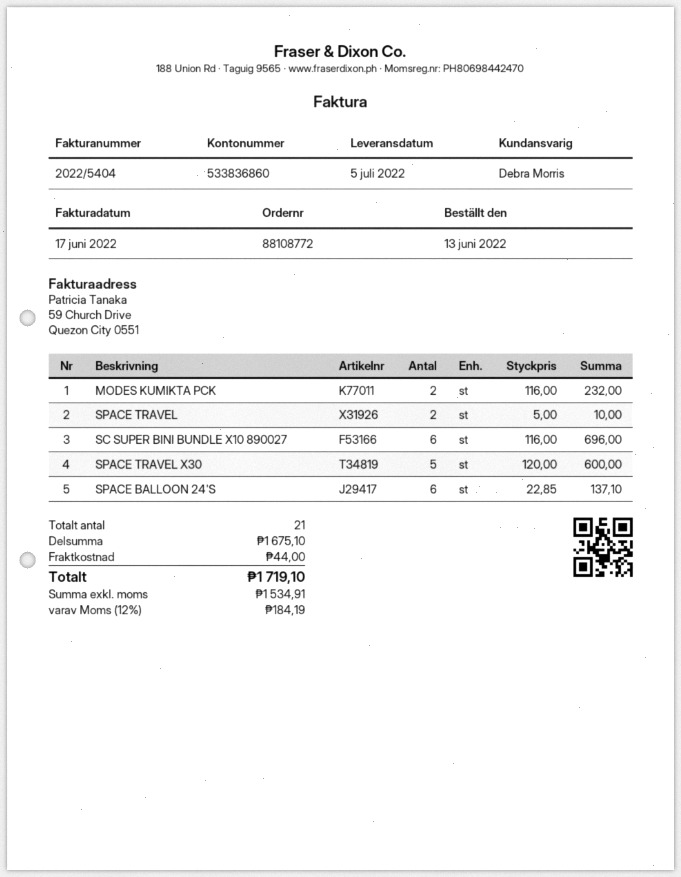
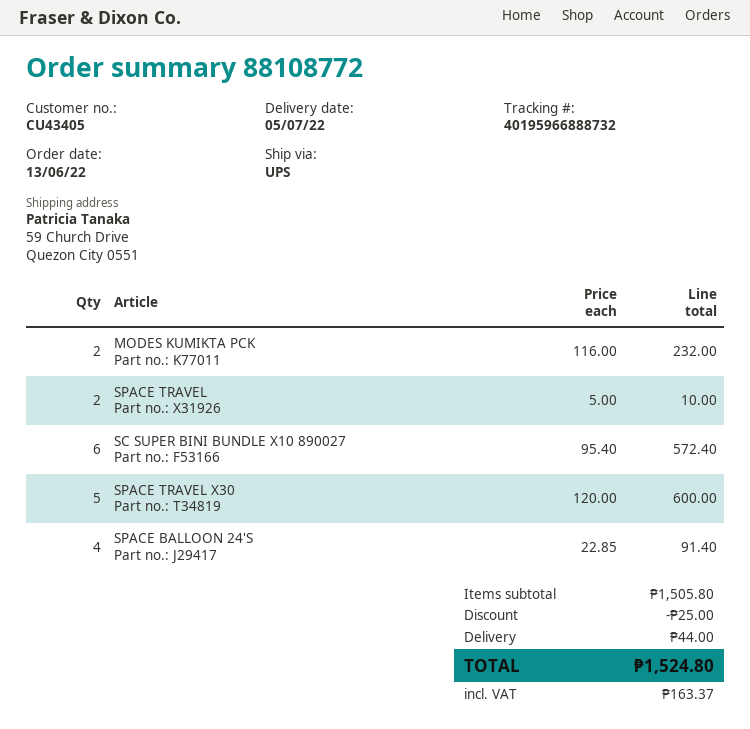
SC SUPER BINI BUNDLE X10 890027: 6 x 116.00 = 696.00 -> 6 x 95.40 = 572.40
SPACE BALLOON 24'S: 6 x 22.85 = 137.10 -> 4 x 22.85 = 91.40
subtotal: 1675.10 -> 1505.80
discount: none -> 25.00
tax: 184.19 -> 163.37
total: 1719.10 -> 1524.80

